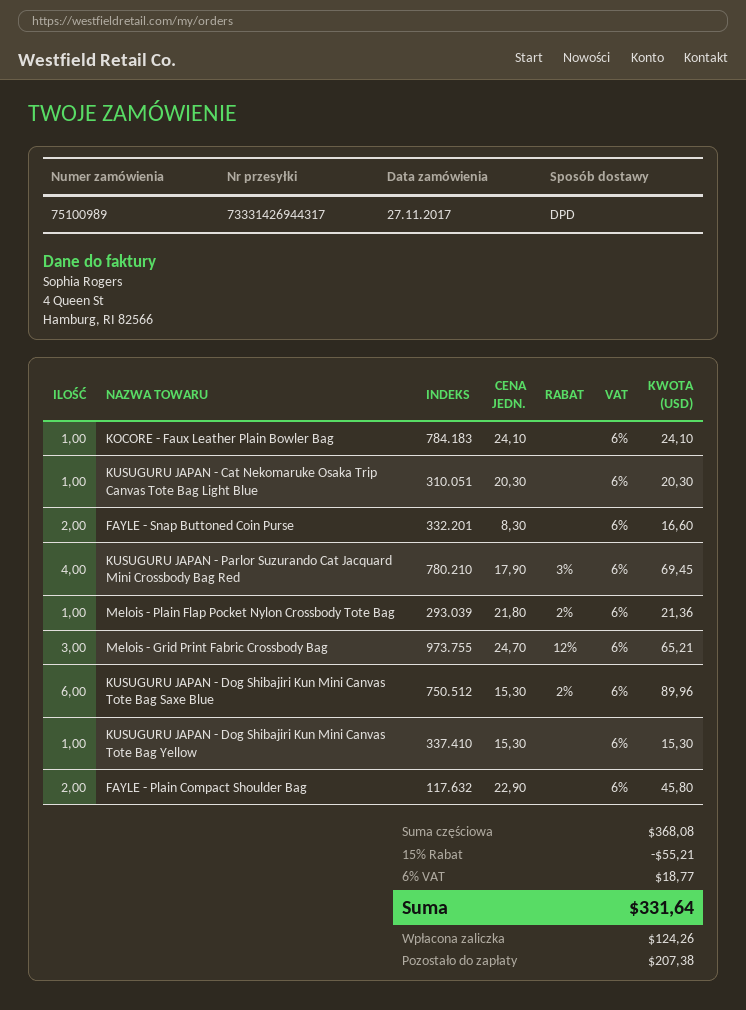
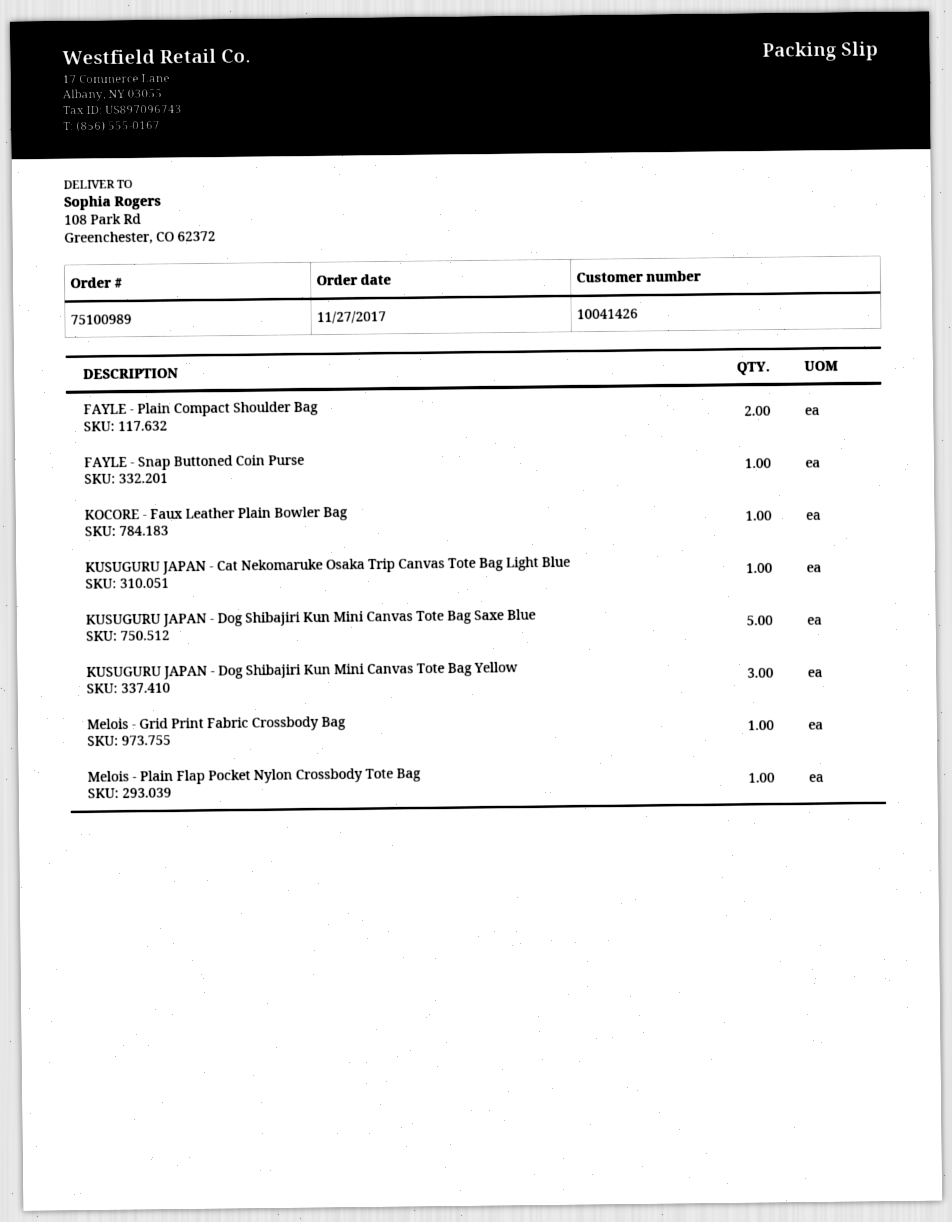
FAYLE - Snap Buttoned Coin Purse: 2 -> 1
KUSUGURU JAPAN - Parlor Suzurando Cat Jacquard Mini Crossbody Bag Red: 4 -> none
Melois - Grid Print Fabric Crossbody Bag: 3 -> 1
KUSUGURU JAPAN - Dog Shibajiri Kun Mini Canvas Tote Bag Saxe Blue: 6 -> 5
KUSUGURU JAPAN - Dog Shibajiri Kun Mini Canvas Tote Bag Yellow: 1 -> 3

